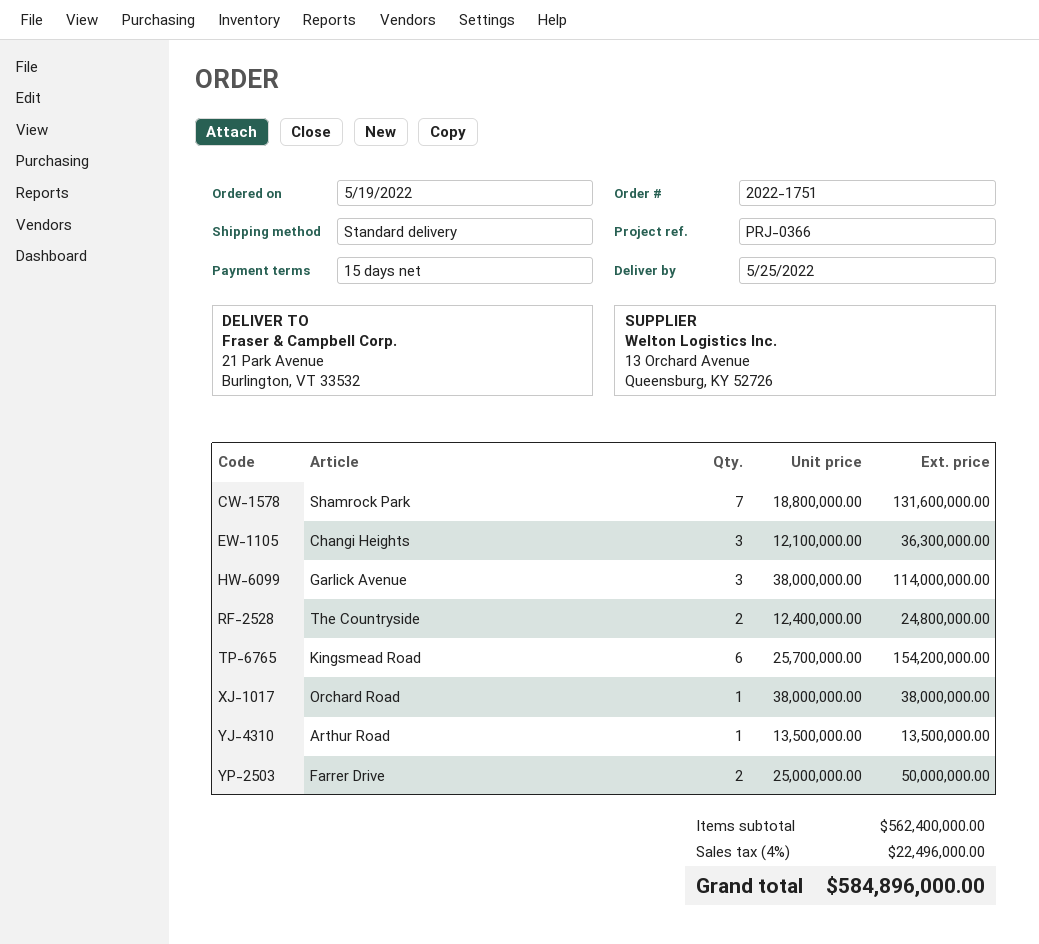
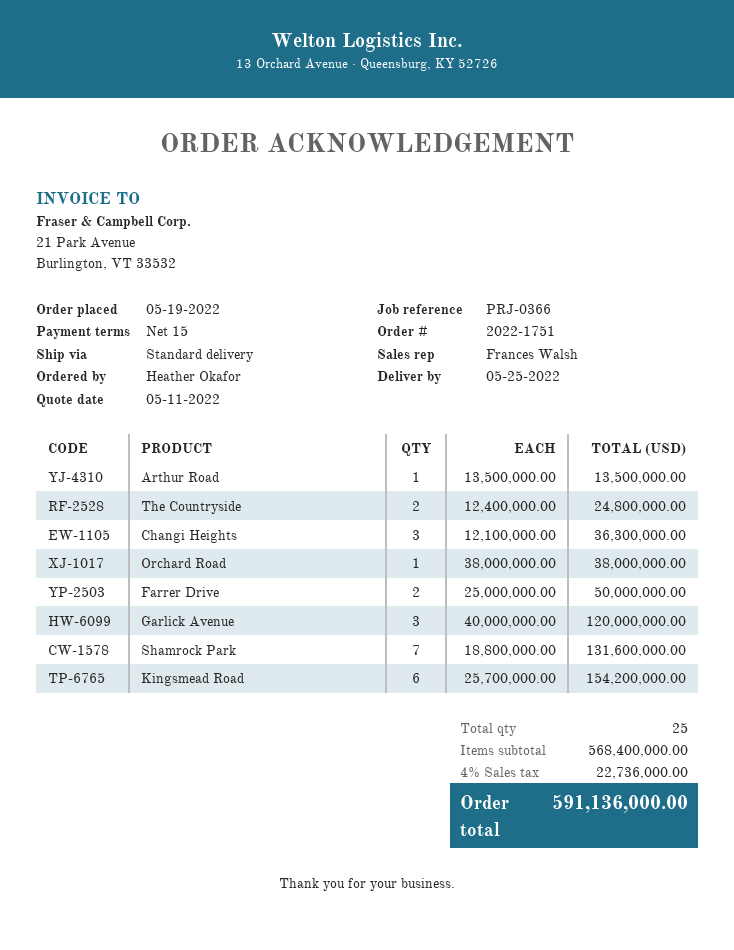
Garlick Avenue: 3 x 38000000.00 = 114000000.00 -> 3 x 40000000.00 = 120000000.00
subtotal: 562400000.00 -> 568400000.00
tax: 4% = 22496000.00 -> 4% = 22736000.00
total: 584896000.00 -> 591136000.00

